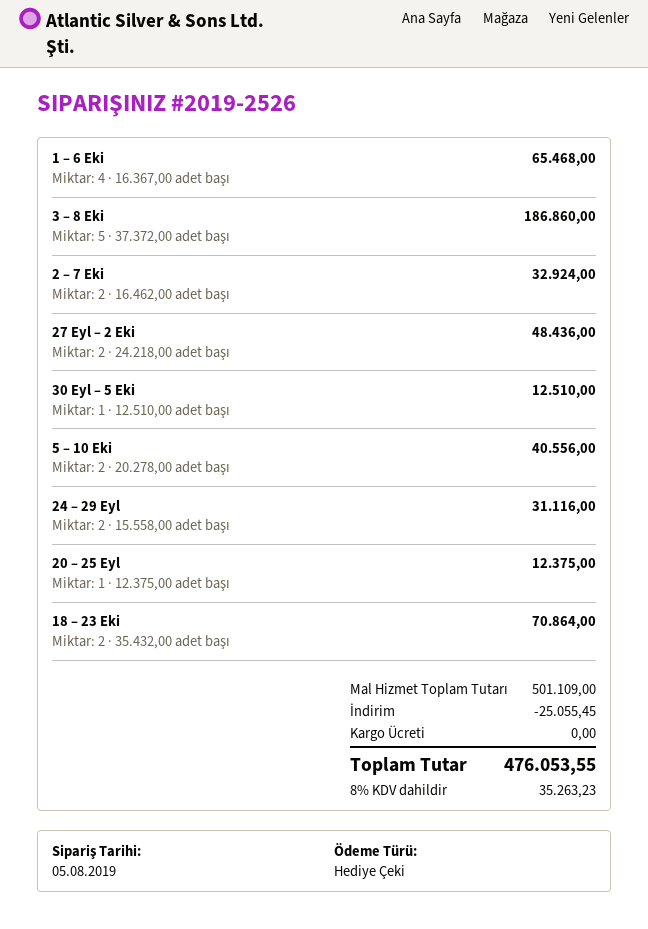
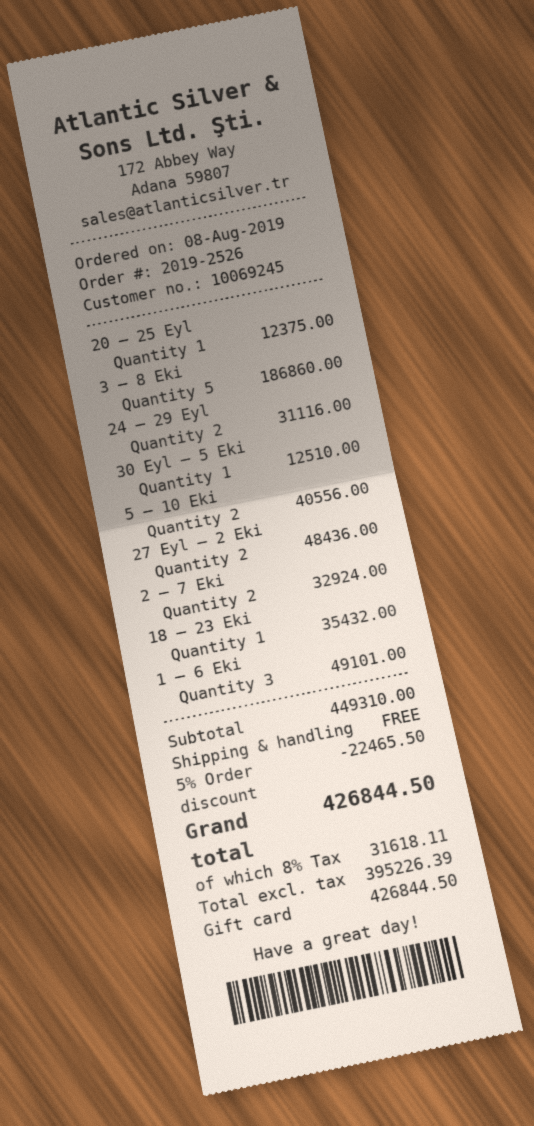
order date: 2019-08-05 -> 2019-08-08
1 – 6 Eki: 4 for 65468.00 -> 3 for 49101.00
18 – 23 Eki: 2 for 70864.00 -> 1 for 35432.00
subtotal: 501109.00 -> 449310.00
discount: 25055.45 -> 22465.50
tax: 8% = 35263.23 -> 8% = 31618.11
total: 476053.55 -> 426844.50

